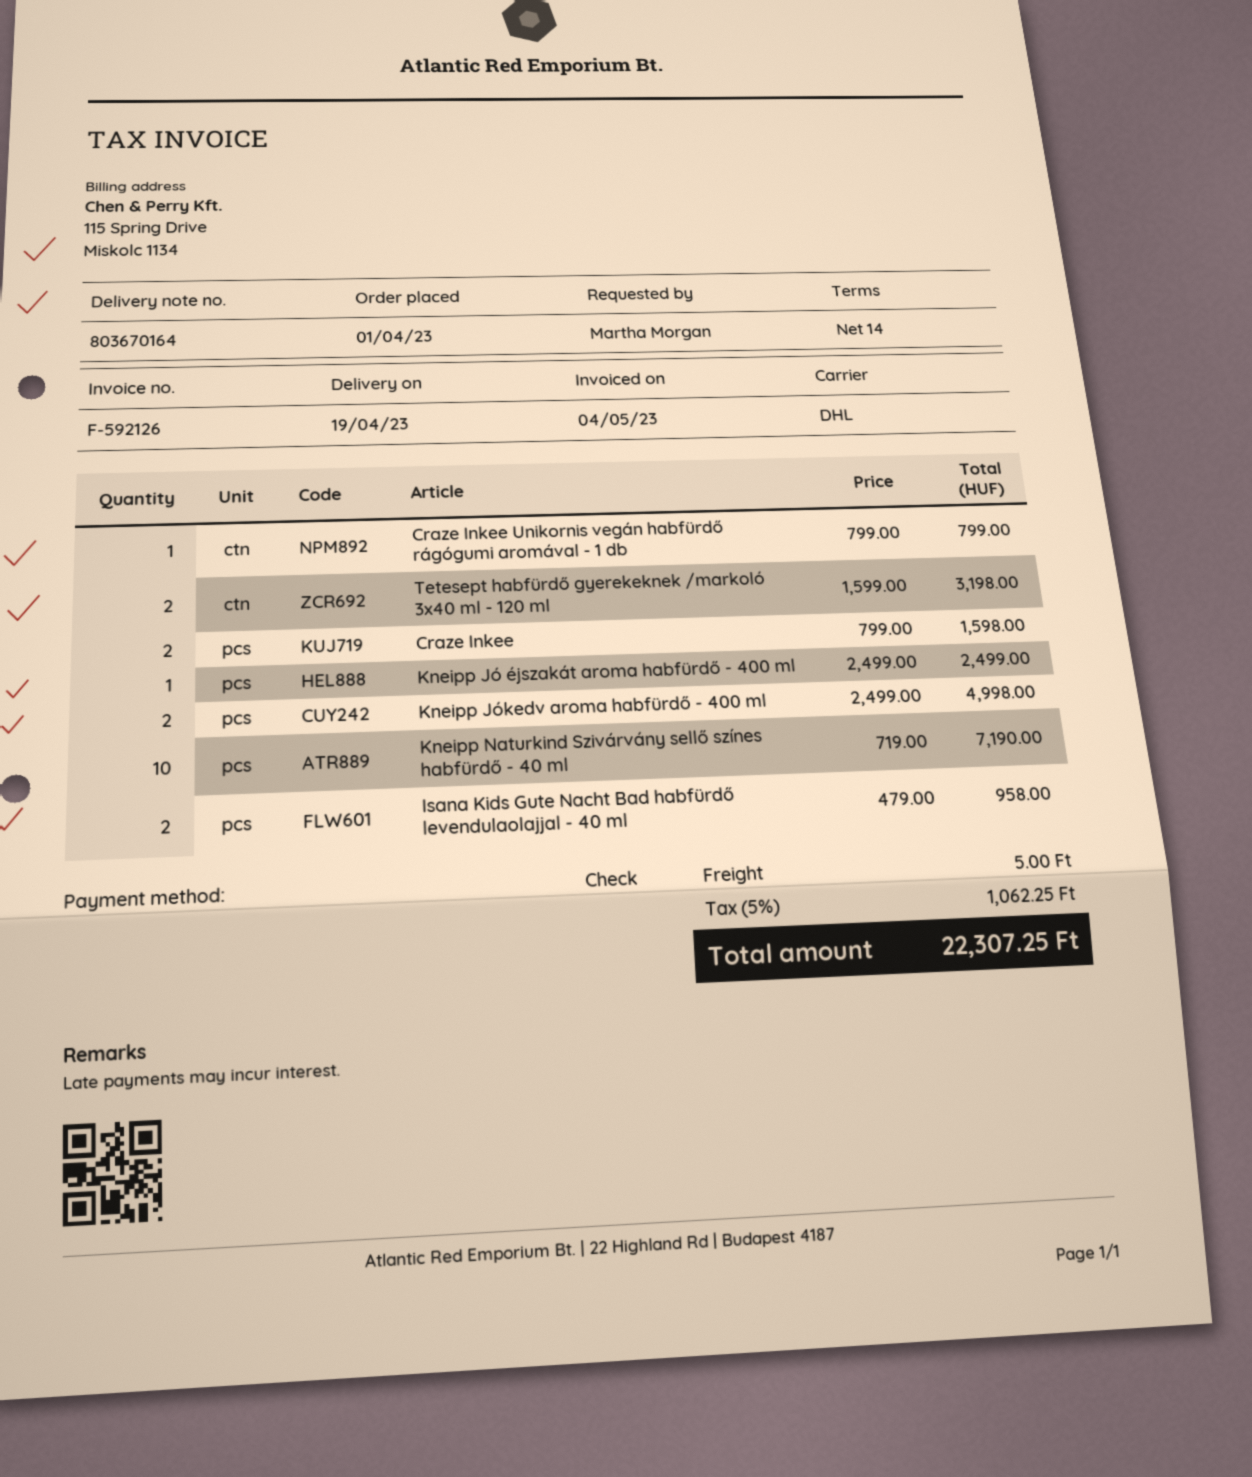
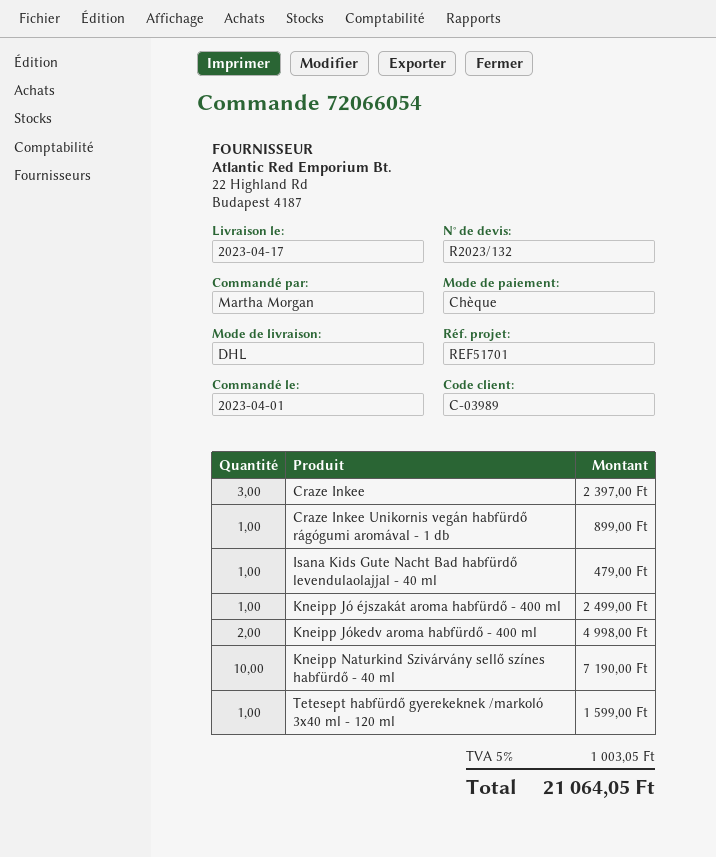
delivery date: 2023-04-19 -> 2023-04-17
Craze Inkee Unikornis vegán habfürdő rágógumi aromával - 1 db: 1 for 799.00 -> 1 for 899.00
Tetesept habfürdő gyerekeknek /markoló 3x40 ml - 120 ml: 2 for 3198.00 -> 1 for 1599.00
Craze Inkee: 2 for 1598.00 -> 3 for 2397.00
Isana Kids Gute Nacht Bad habfürdő levendulaolajjal - 40 ml: 2 for 958.00 -> 1 for 479.00
shipping: 5.00 -> none
tax: 5% = 1062.25 -> 5% = 1003.05
total: 22307.25 -> 21064.05

